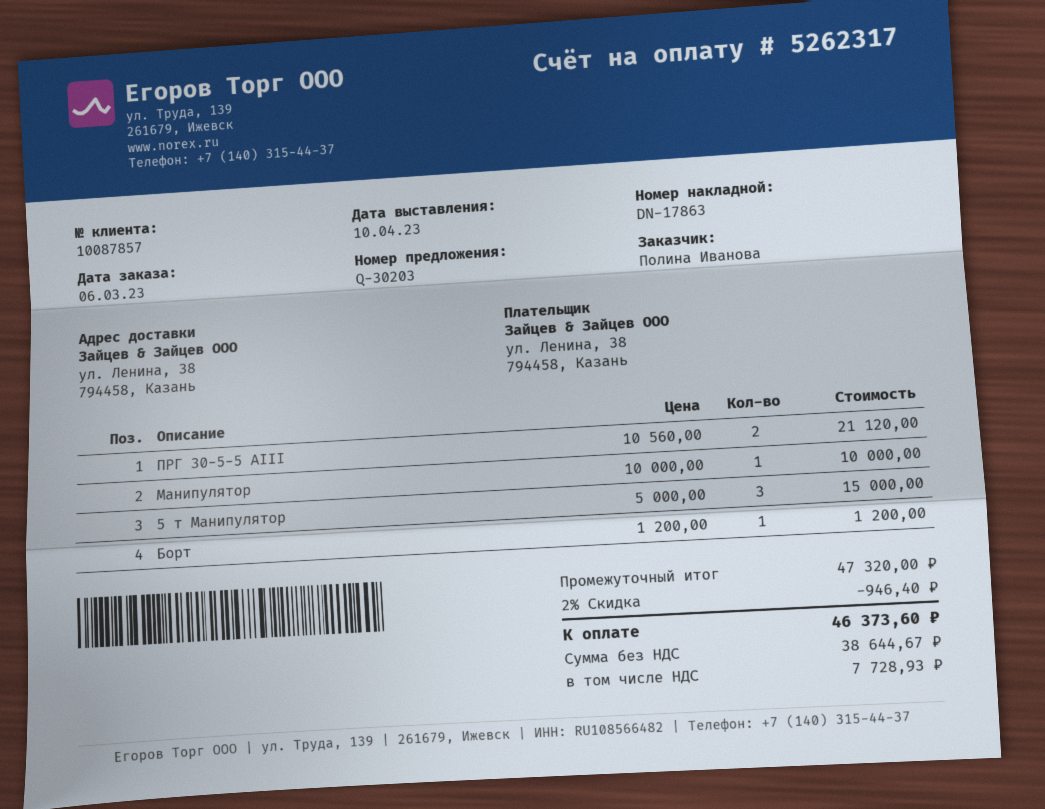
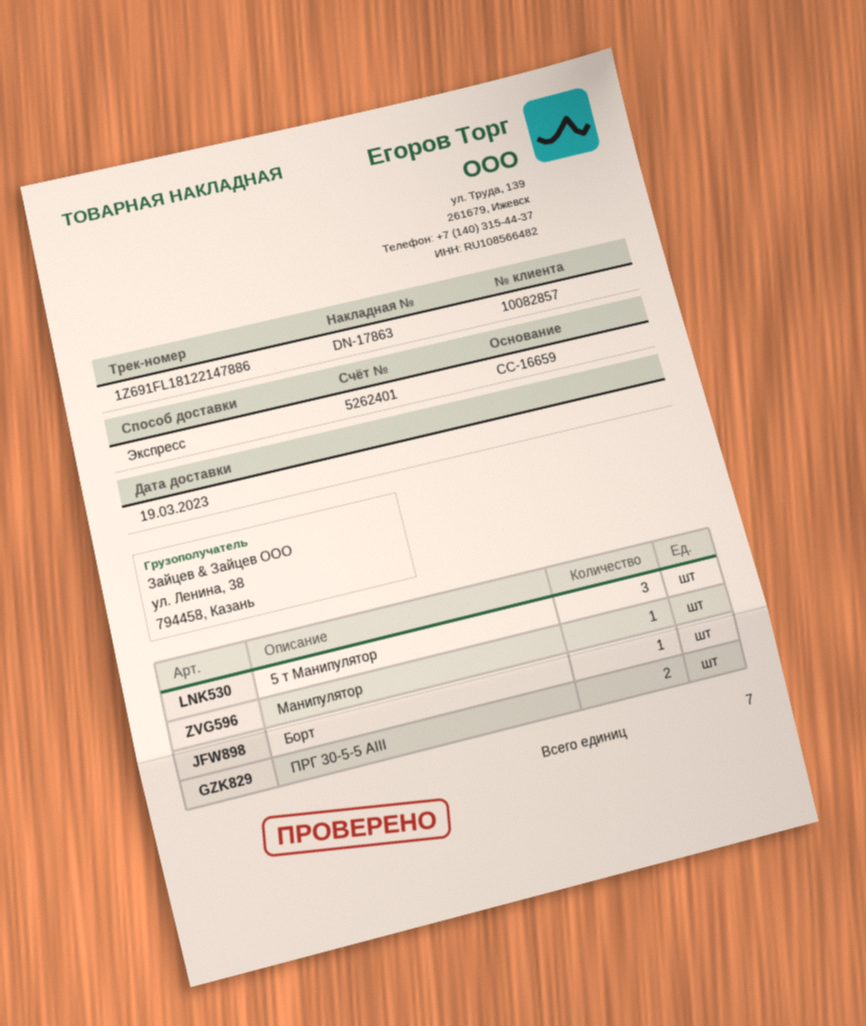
invoice number: 5262317 -> 5262401
customer number: 10087857 -> 10082857

